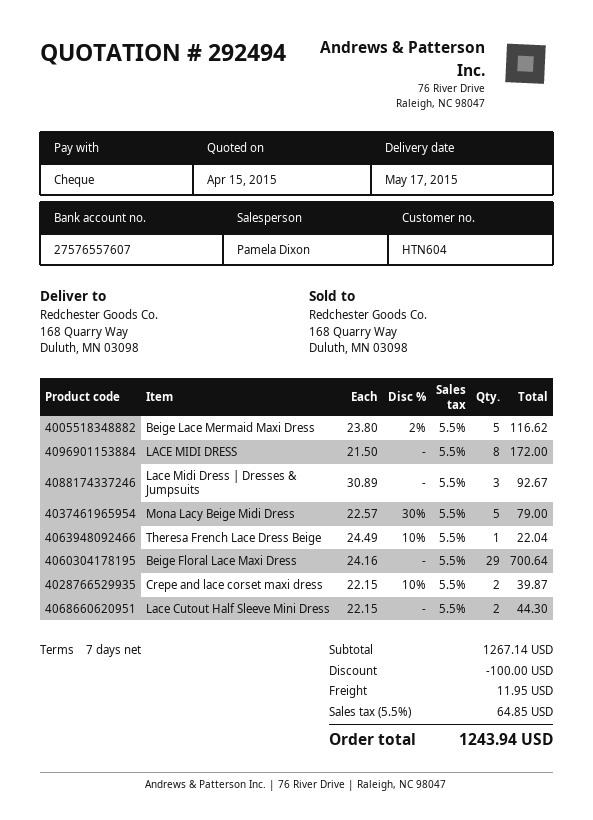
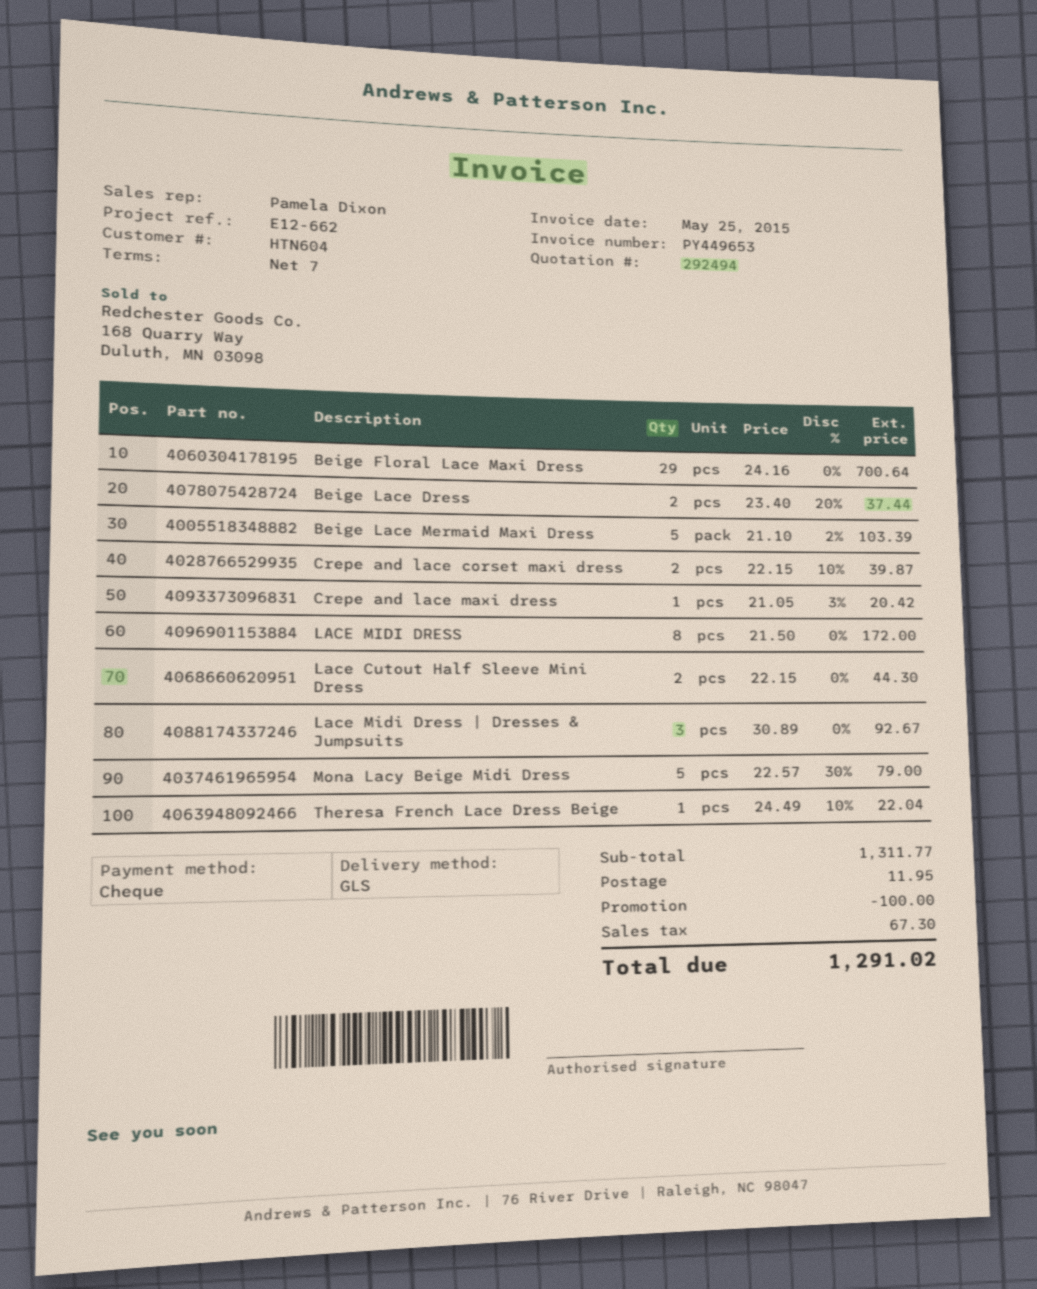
Beige Lace Mermaid Maxi Dress: 5 x 23.80 - 2% = 116.62 -> 5 x 21.10 - 2% = 103.39
Beige Lace Dress: none -> 2 x 23.40 - 20% = 37.44
Crepe and lace maxi dress: none -> 1 x 21.05 - 3% = 20.42
subtotal: 1267.14 -> 1311.77
tax: 64.85 -> 67.30
total: 1243.94 -> 1291.02

